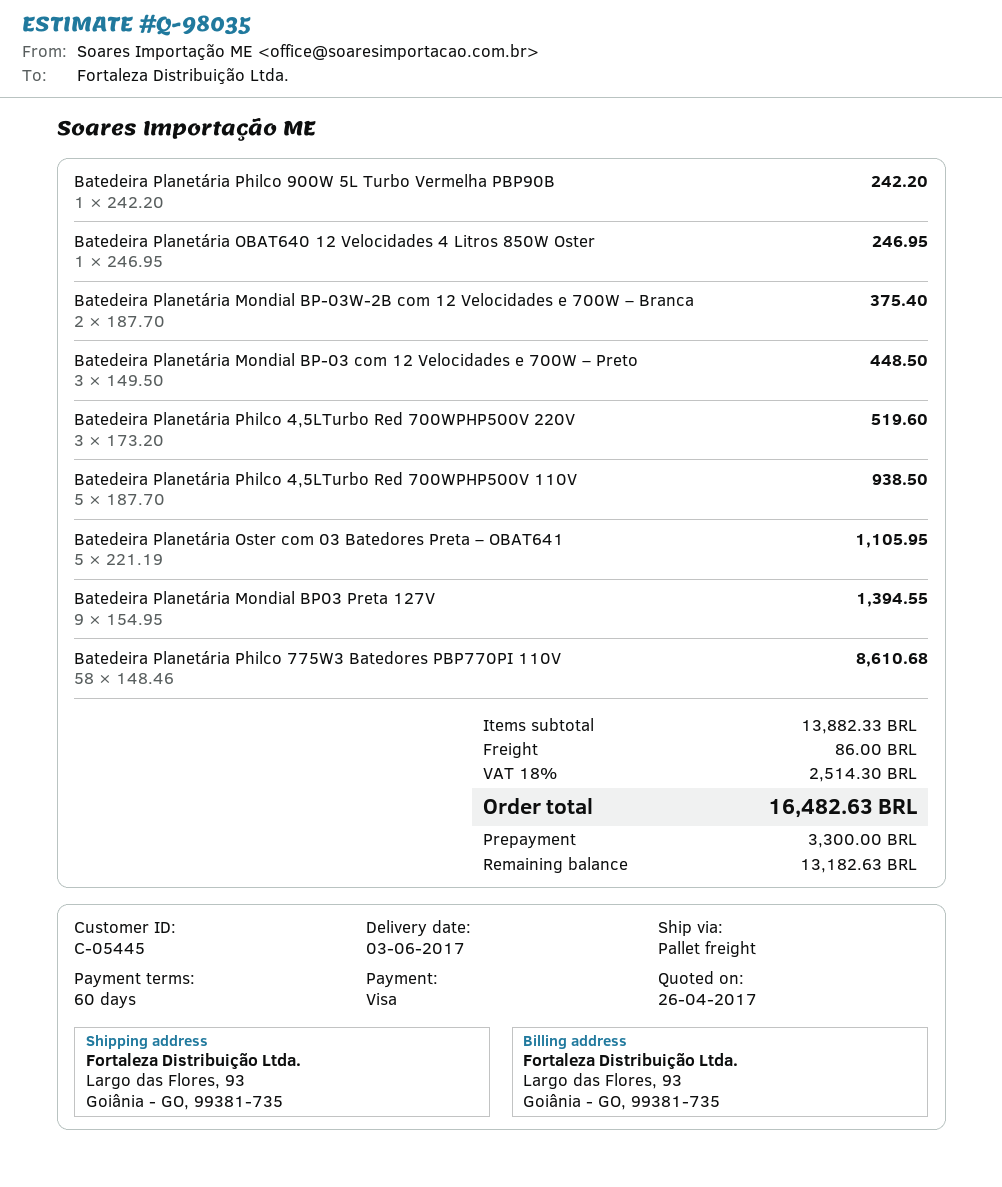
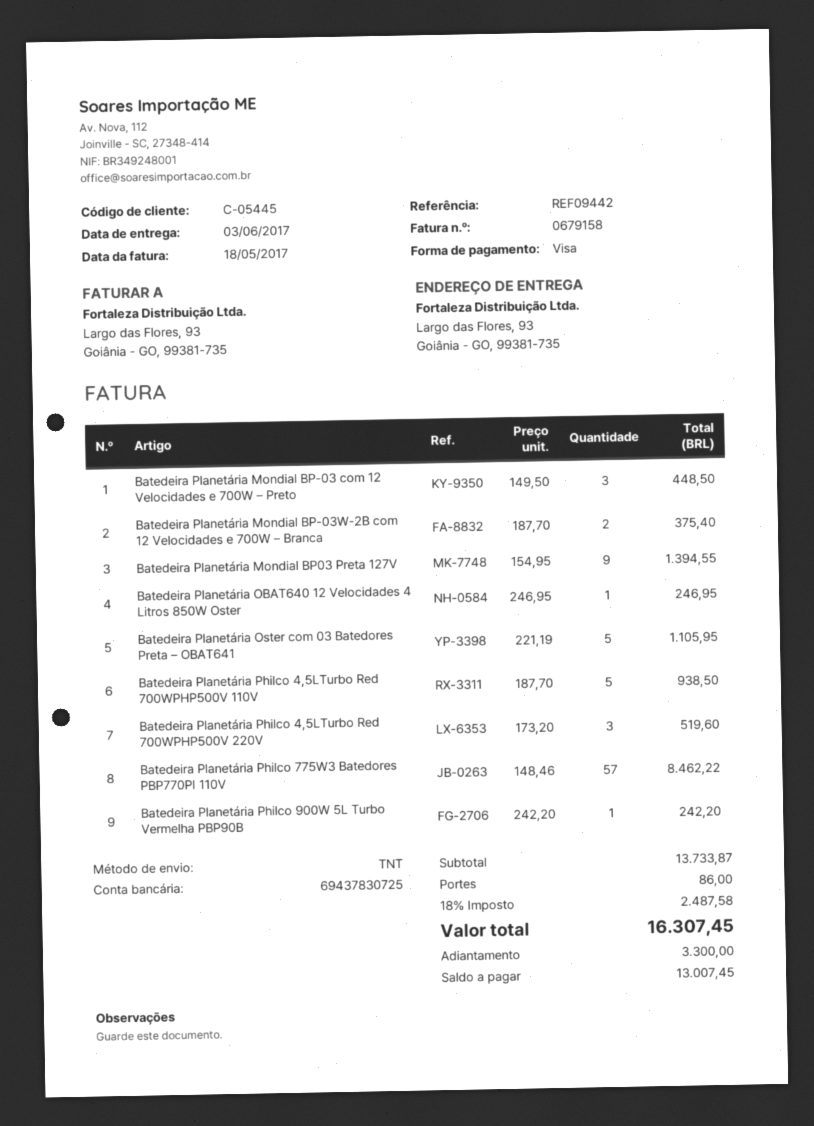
shipping method: pallet freight -> TNT
Batedeira Planetária Philco 775W3 Batedores PBP770PI 110V: 58 x 148.46 = 8610.68 -> 57 x 148.46 = 8462.22
subtotal: 13882.33 -> 13733.87
tax: 18% = 2514.30 -> 18% = 2487.58
total: 16482.63 -> 16307.45
balance: 13182.63 -> 13007.45

